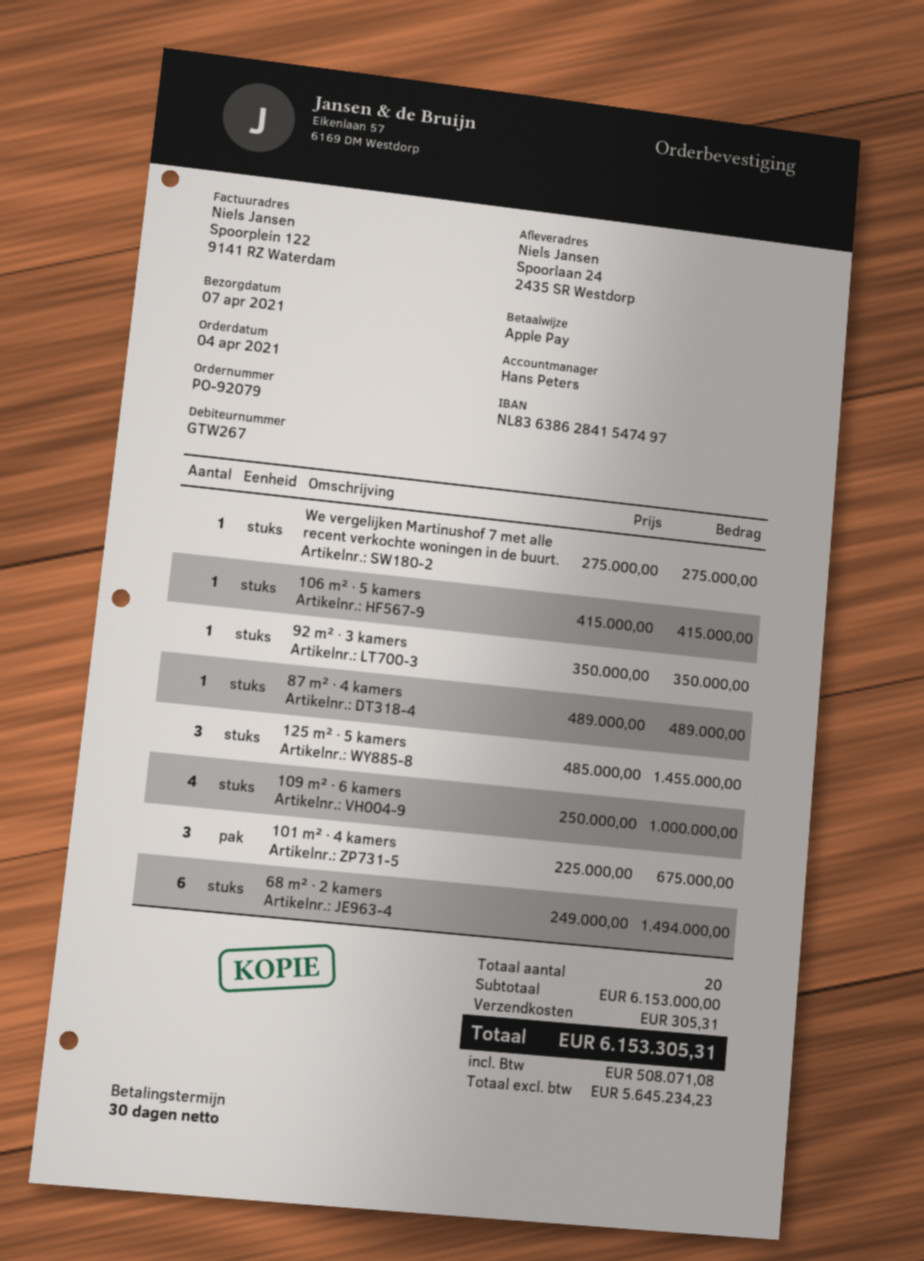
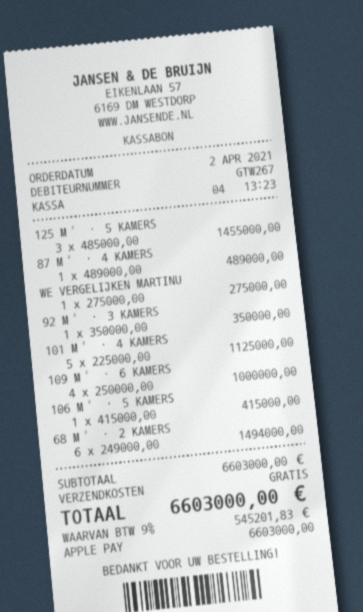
order date: 2021-04-04 -> 2021-04-02
101 m² · 4 kamers: 3 x 225000.00 = 675000.00 -> 5 x 225000.00 = 1125000.00
subtotal: 6153000.00 -> 6603000.00
shipping: 305.31 -> 0.00
tax: 508071.08 -> 545201.83
total: 6153305.31 -> 6603000.00

